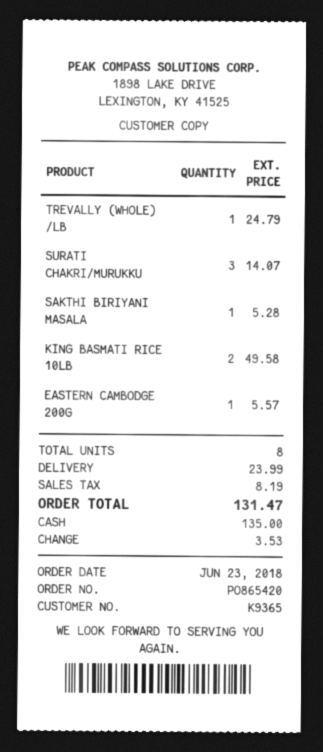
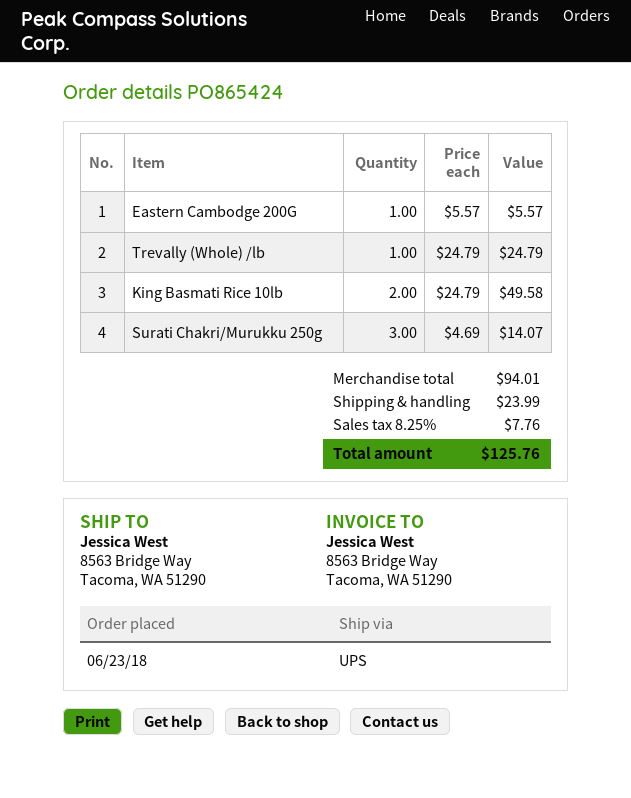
order number: PO865420 -> PO865424
SAKTHI BIRIYANI MASALA: 1 for 5.28 -> none
tax: 8.19 -> 7.76
total: 131.47 -> 125.76

